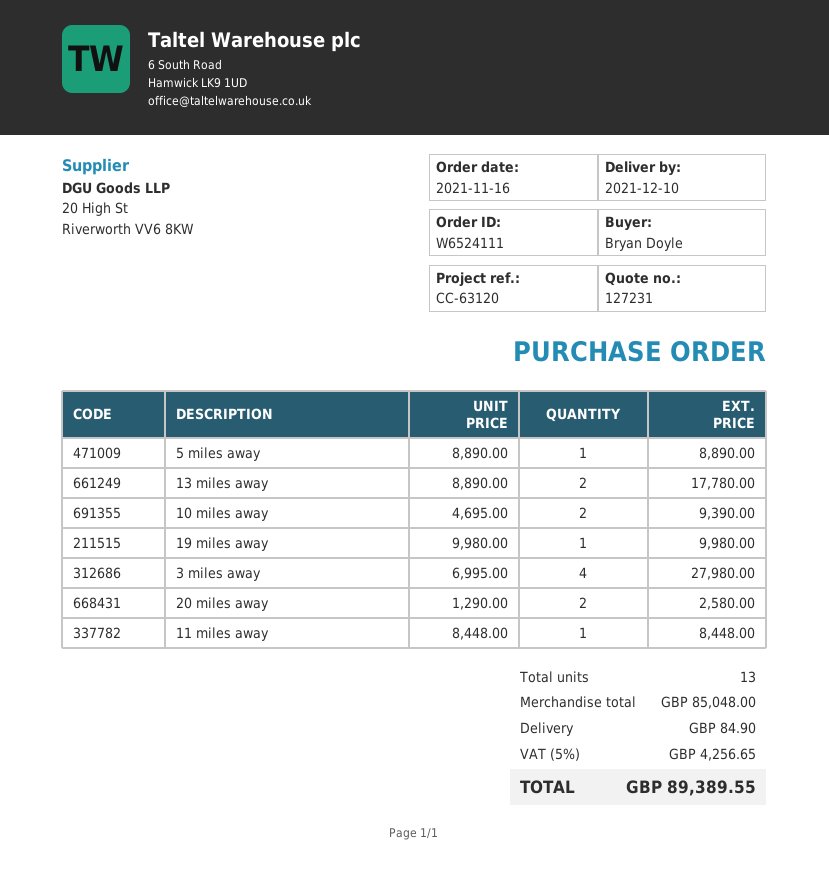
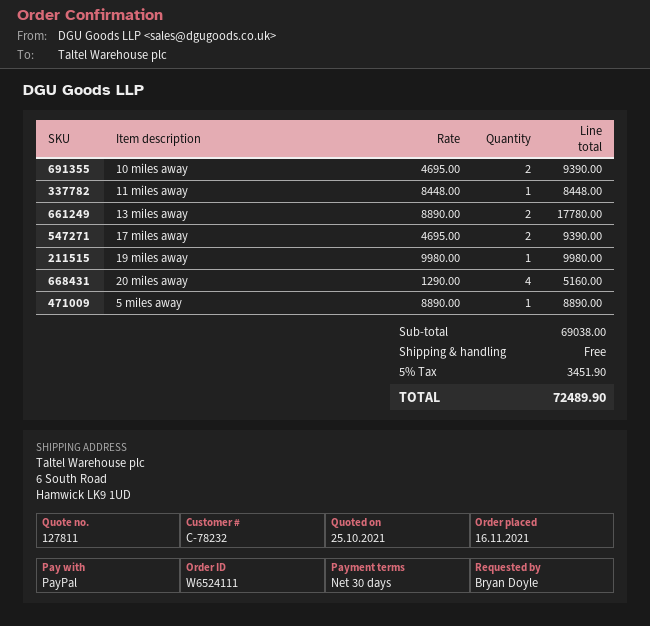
quote number: 127231 -> 127811
3 miles away: 4 x 6995.00 = 27980.00 -> none
20 miles away: 2 x 1290.00 = 2580.00 -> 4 x 1290.00 = 5160.00
17 miles away: none -> 2 x 4695.00 = 9390.00
subtotal: 85048.00 -> 69038.00
shipping: 84.90 -> 0.00
tax: 5% = 4256.65 -> 5% = 3451.90
total: 89389.55 -> 72489.90

